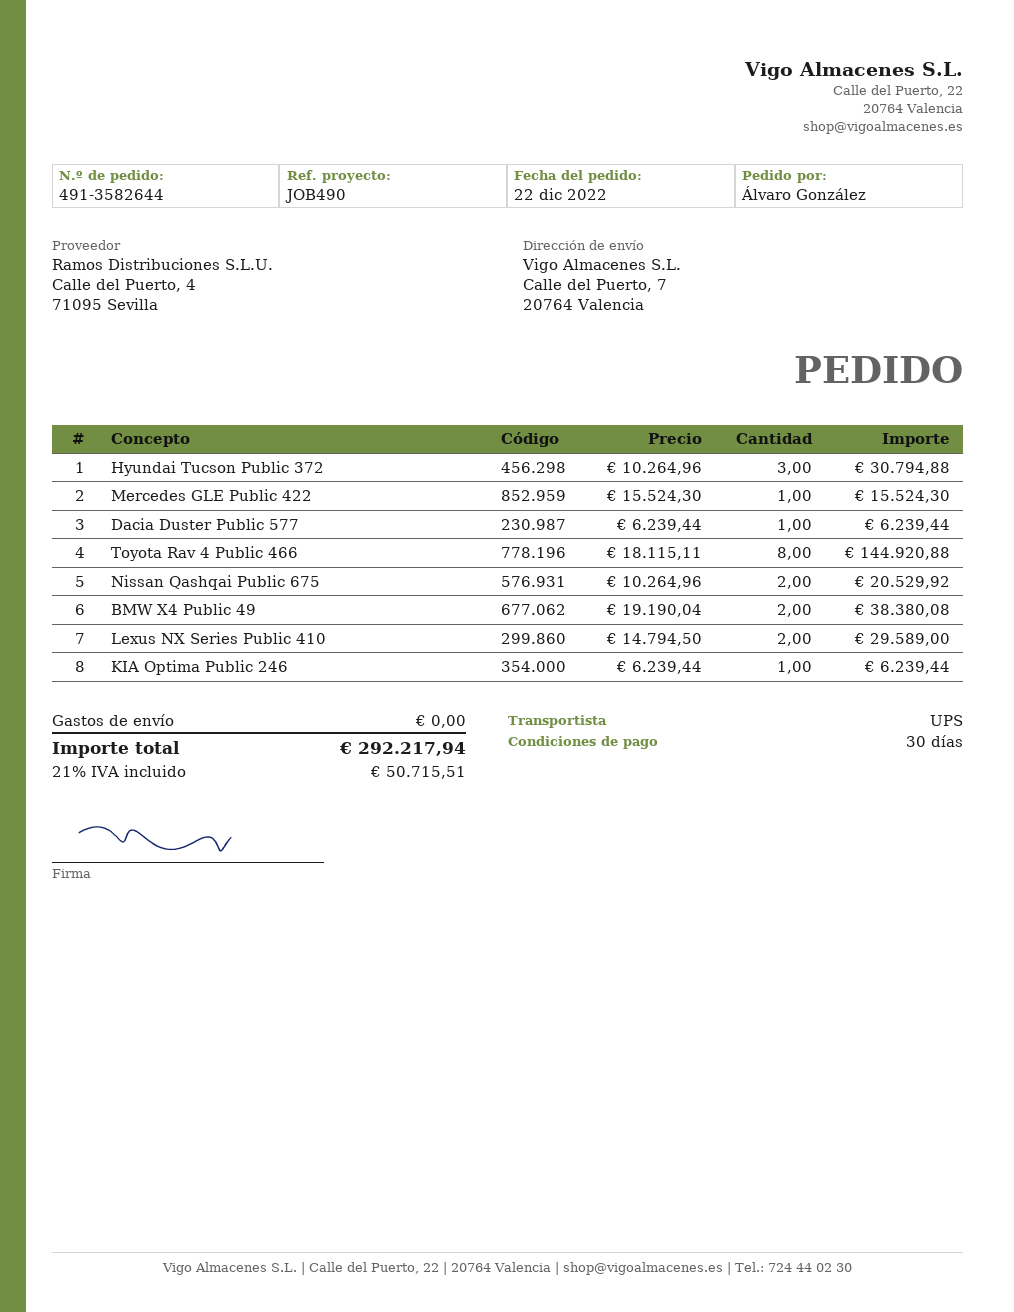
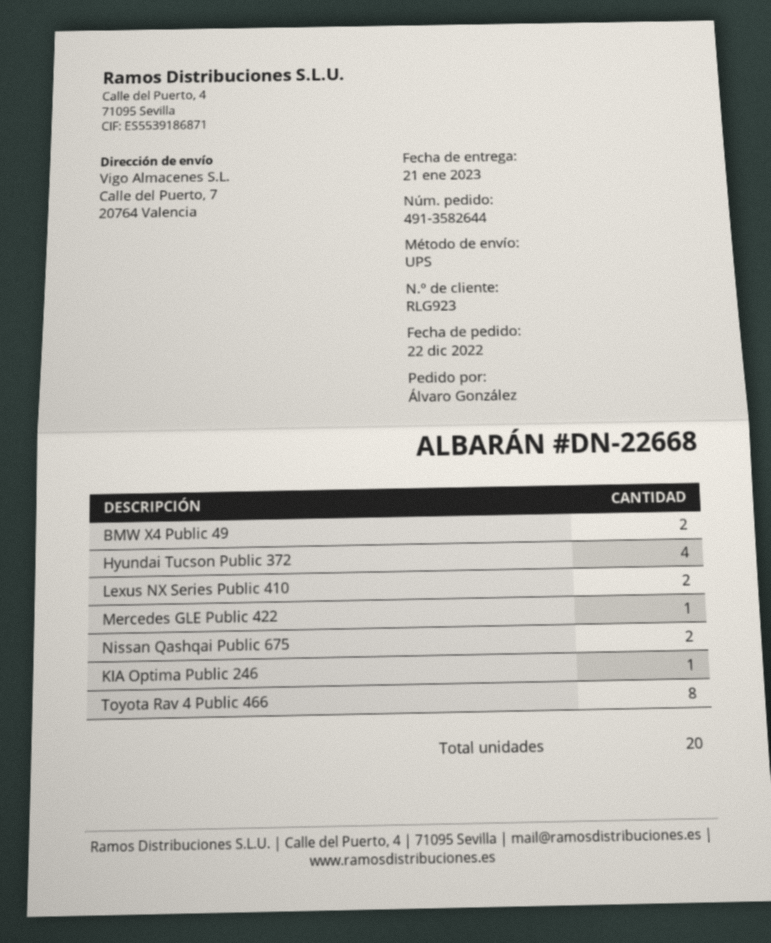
Hyundai Tucson Public 372: 3 -> 4
Dacia Duster Public 577: 1 -> none

